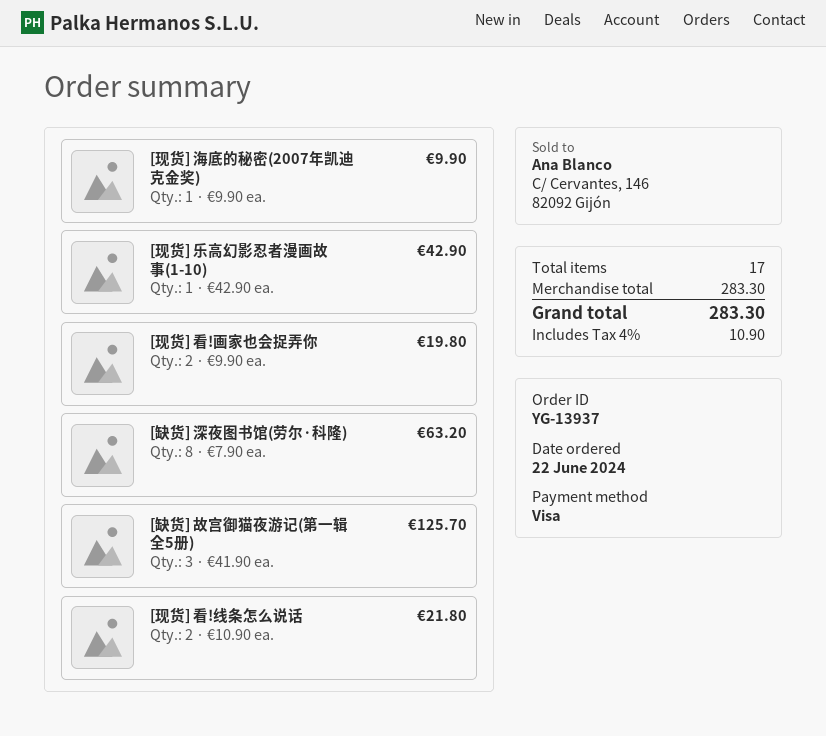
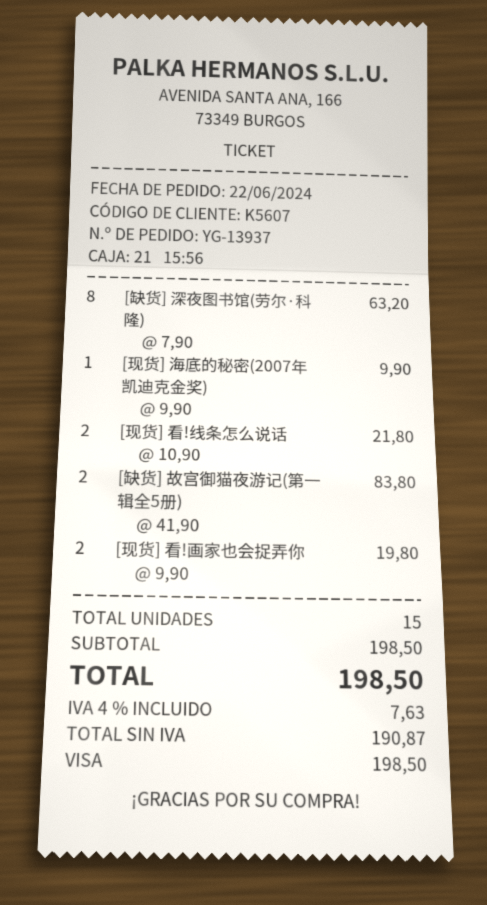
[现货] 乐高幻影忍者漫画故事(1-10): 1 x 42.90 = 42.90 -> none
[缺货] 故宫御猫夜游记(第一辑全5册): 3 x 41.90 = 125.70 -> 2 x 41.90 = 83.80
total quantity: 17 -> 15
subtotal: 283.30 -> 198.50
tax: 4% = 10.90 -> 4% = 7.63
total: 283.30 -> 198.50

